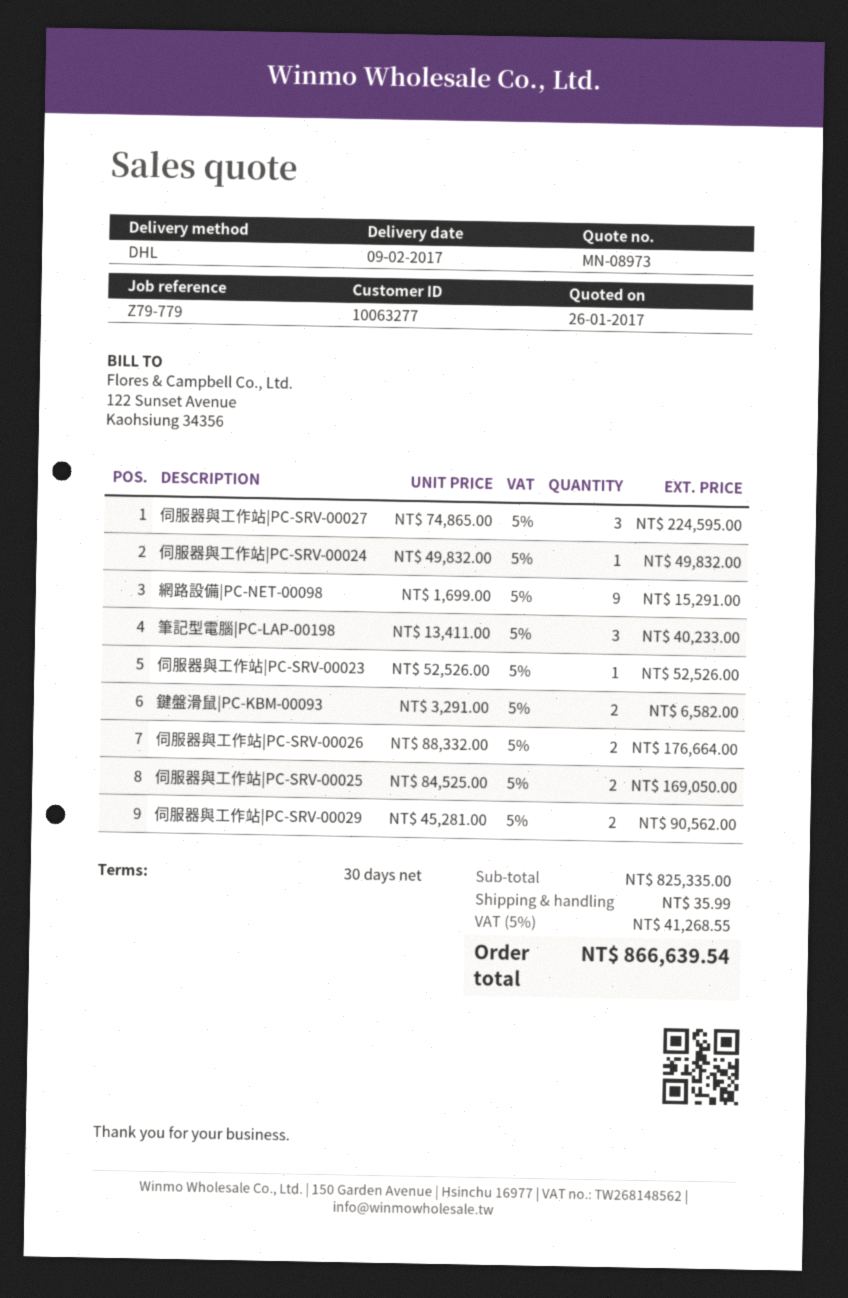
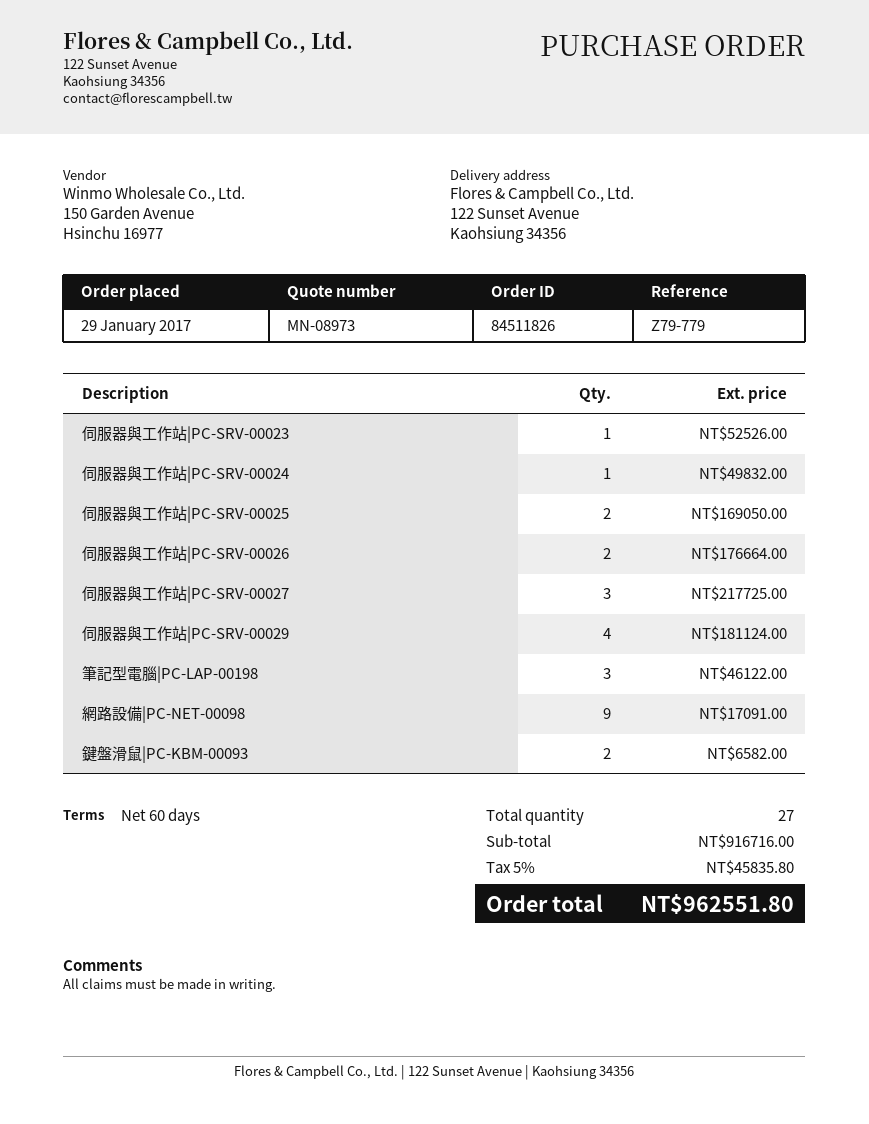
payment terms: 30 days -> 60 days
伺服器與工作站|PC-SRV-00027: 3 for 224595.00 -> 3 for 217725.00
網路設備|PC-NET-00098: 9 for 15291.00 -> 9 for 17091.00
筆記型電腦|PC-LAP-00198: 3 for 40233.00 -> 3 for 46122.00
伺服器與工作站|PC-SRV-00029: 2 for 90562.00 -> 4 for 181124.00
subtotal: 825335.00 -> 916716.00
shipping: 35.99 -> none
tax: 5% = 41268.55 -> 5% = 45835.80
total: 866639.54 -> 962551.80

